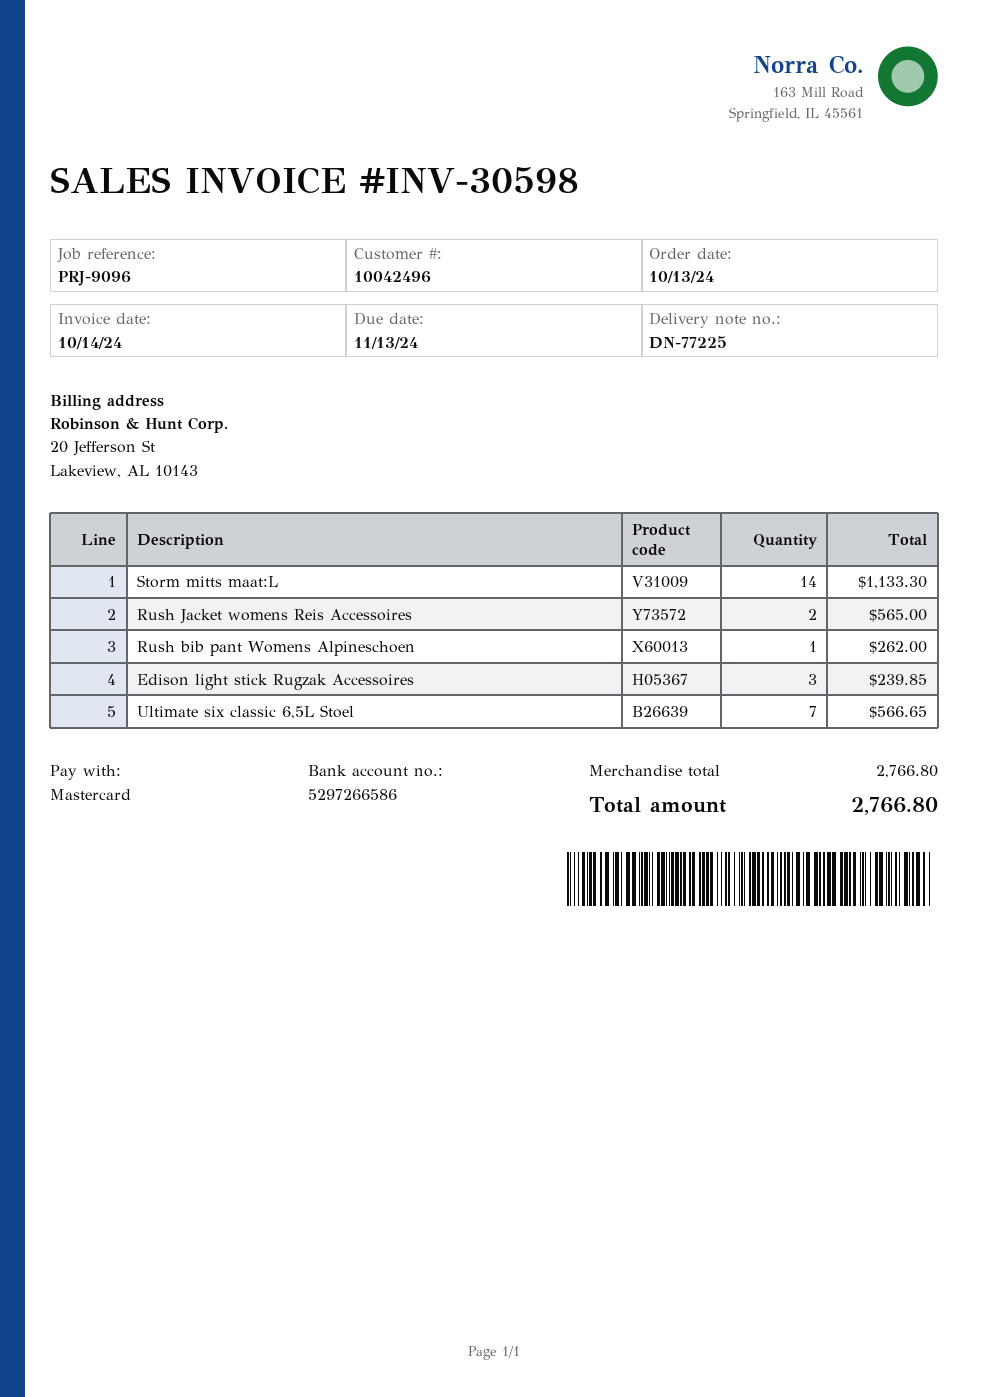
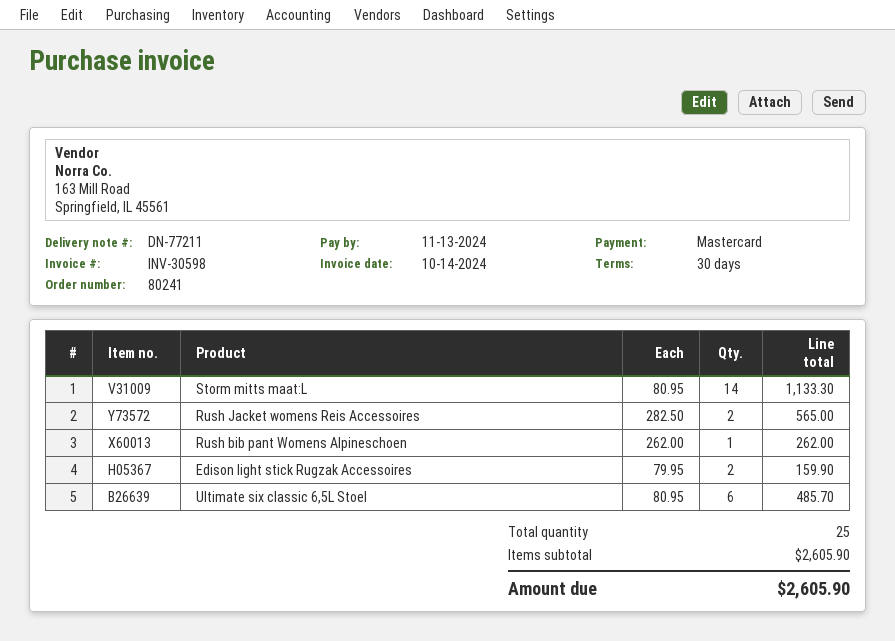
delivery note number: DN-77225 -> DN-77211
Edison light stick Rugzak Accessoires: 3 for 239.85 -> 2 for 159.90
Ultimate six classic 6,5L Stoel: 7 for 566.65 -> 6 for 485.70
subtotal: 2766.80 -> 2605.90
total: 2766.80 -> 2605.90

